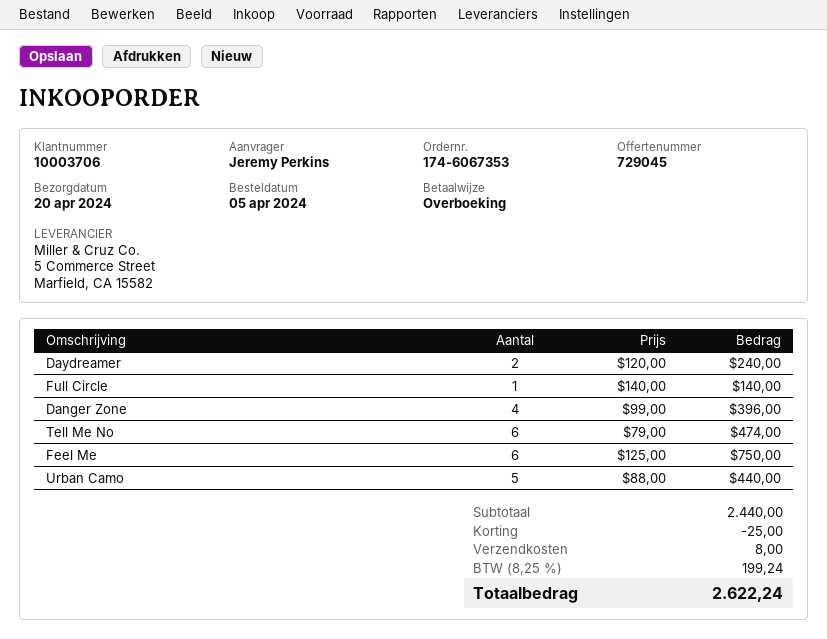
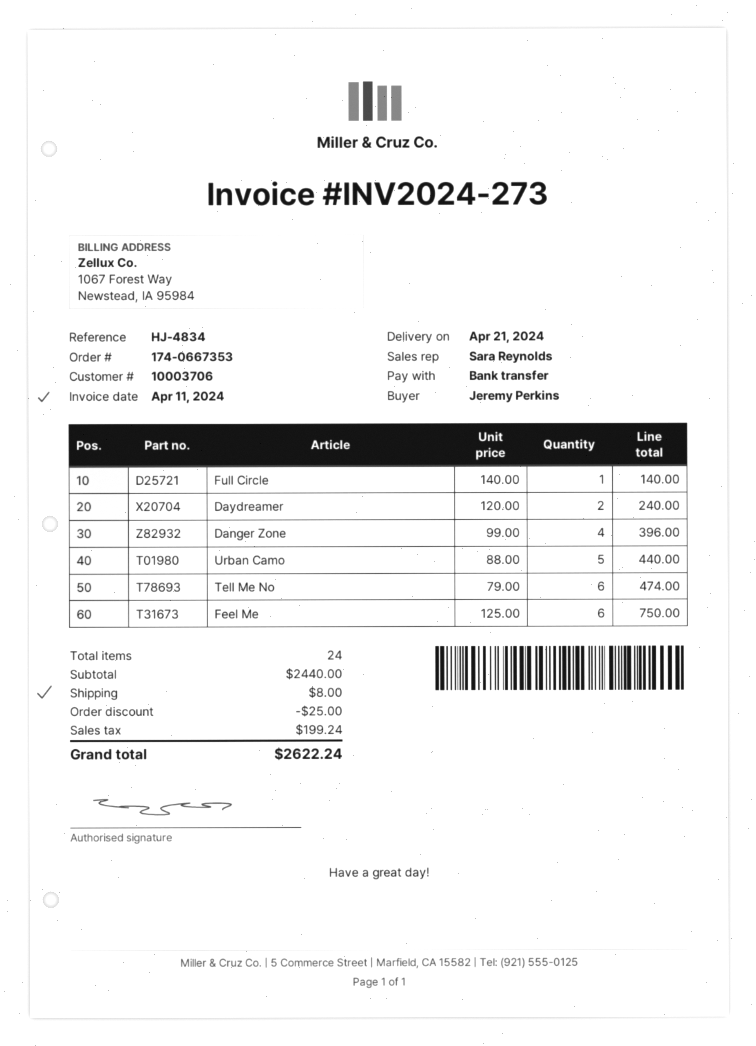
order number: 174-6067353 -> 174-0667353
delivery date: 2024-04-20 -> 2024-04-21

